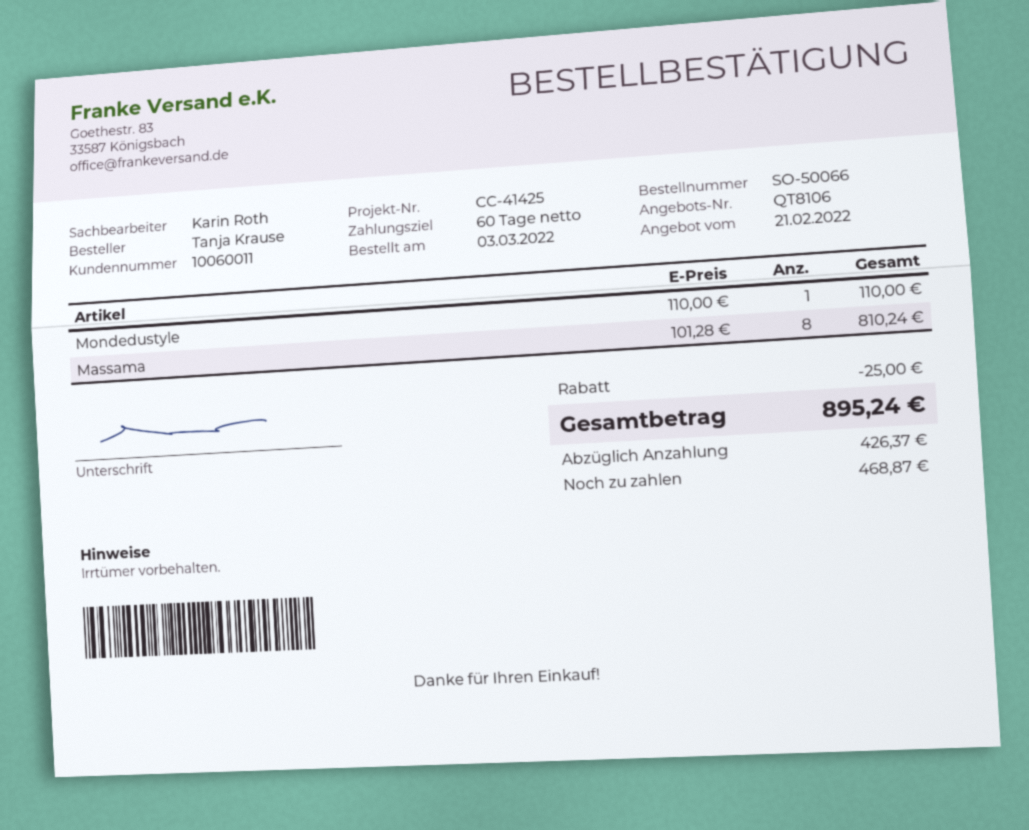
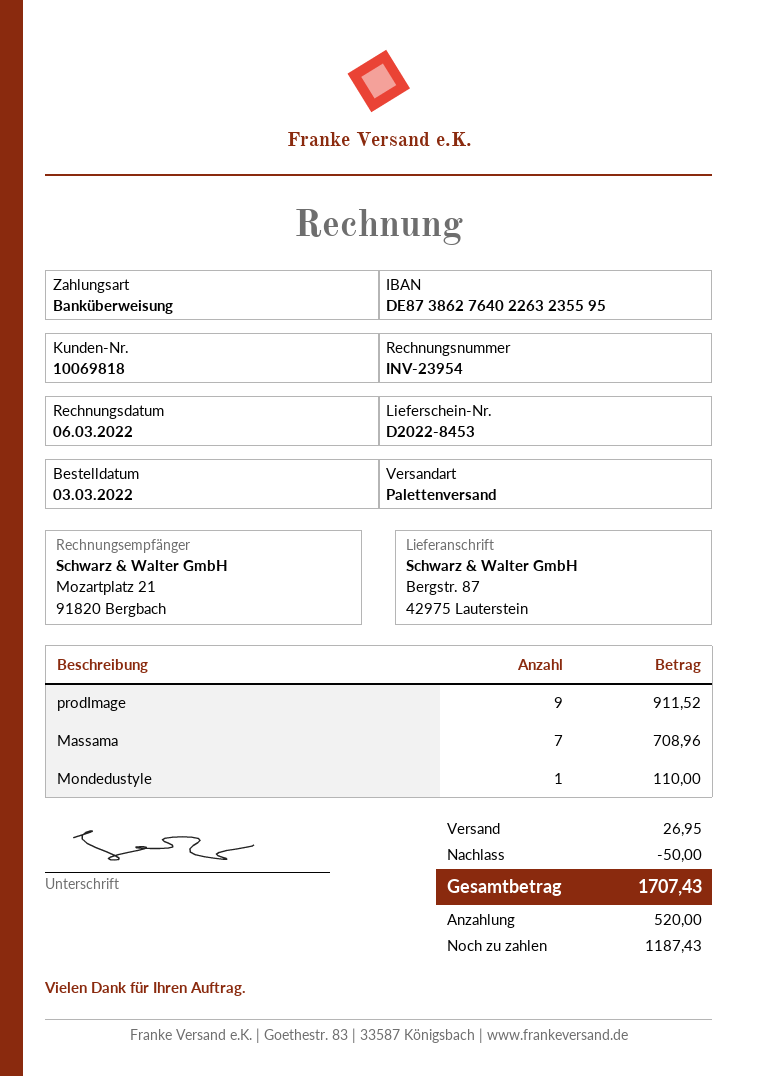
customer number: 10060011 -> 10069818
Massama: 8 for 810.24 -> 7 for 708.96
prodImage: none -> 9 for 911.52
discount: 25.00 -> 50.00
shipping: none -> 26.95
total: 895.24 -> 1707.43
deposit: 426.37 -> 520.00
balance: 468.87 -> 1187.43

